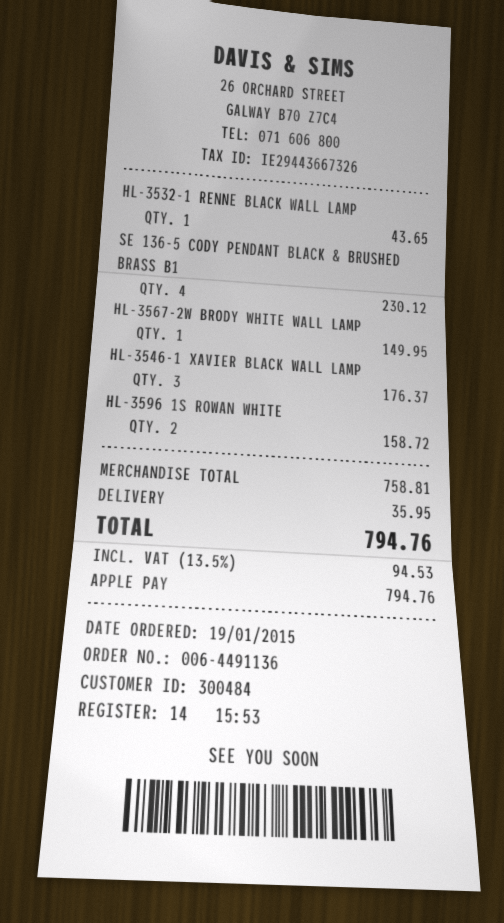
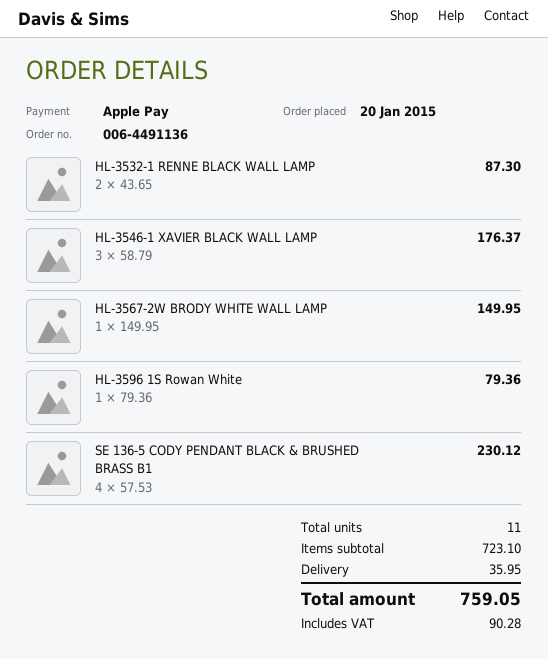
order date: 2015-01-19 -> 2015-01-20
HL-3532-1 RENNE BLACK WALL LAMP: 1 for 43.65 -> 2 for 87.30
HL-3596 1S ROWAN WHITE: 2 for 158.72 -> 1 for 79.36
subtotal: 758.81 -> 723.10
tax: 94.53 -> 90.28
total: 794.76 -> 759.05

